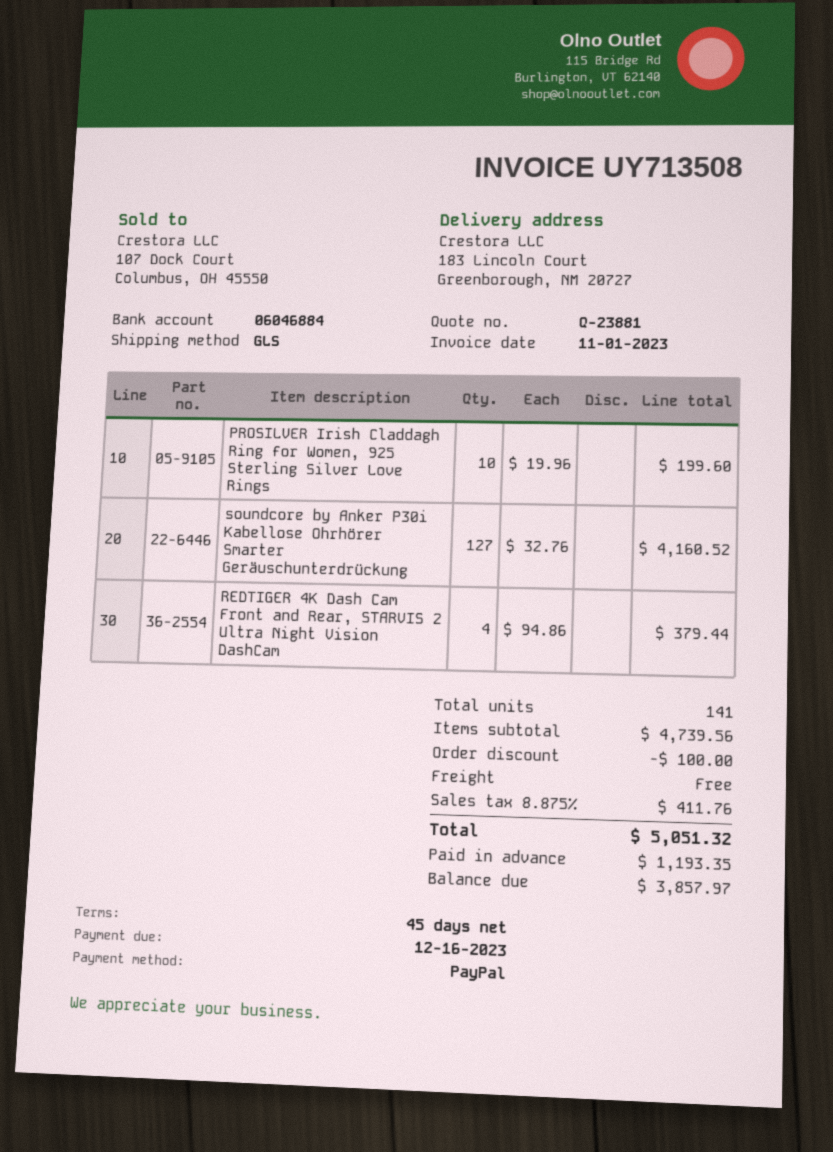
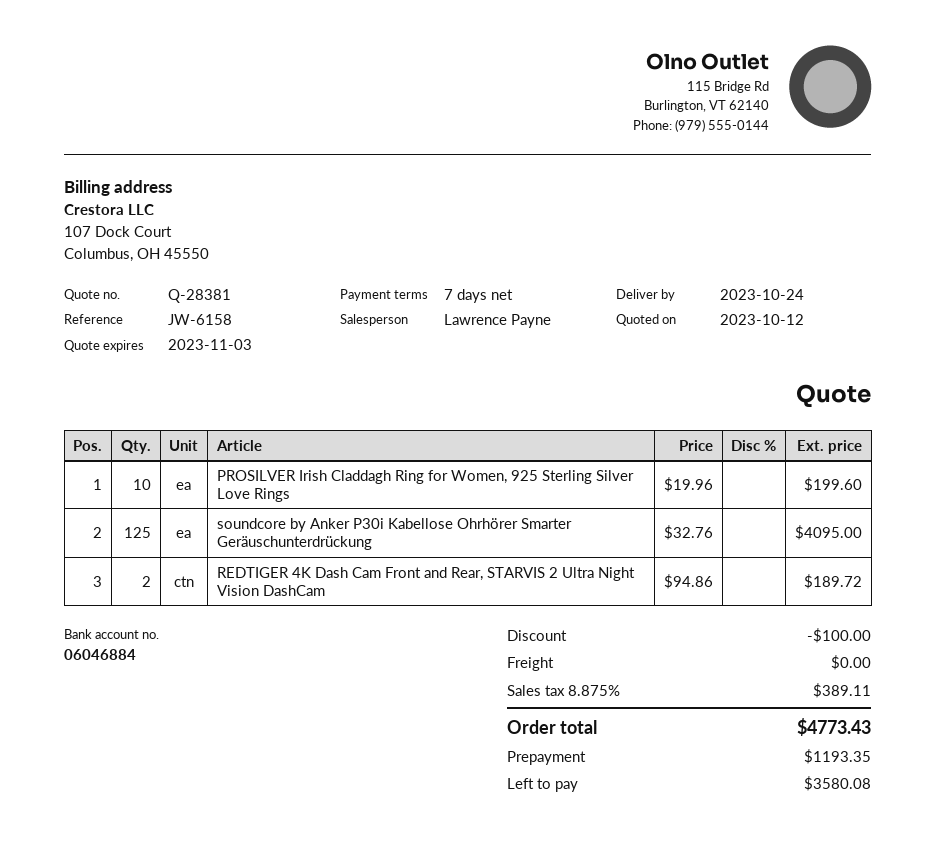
quote number: Q-23881 -> Q-28381
payment terms: 45 days -> 7 days
soundcore by Anker P30i Kabellose Ohrhörer Smarter Geräuschunterdrückung: 127 x 32.76 = 4160.52 -> 125 x 32.76 = 4095.00
REDTIGER 4K Dash Cam Front and Rear, STARVIS 2 Ultra Night Vision DashCam: 4 x 94.86 = 379.44 -> 2 x 94.86 = 189.72
tax: 8.875% = 411.76 -> 8.875% = 389.11
total: 5051.32 -> 4773.43
balance: 3857.97 -> 3580.08

